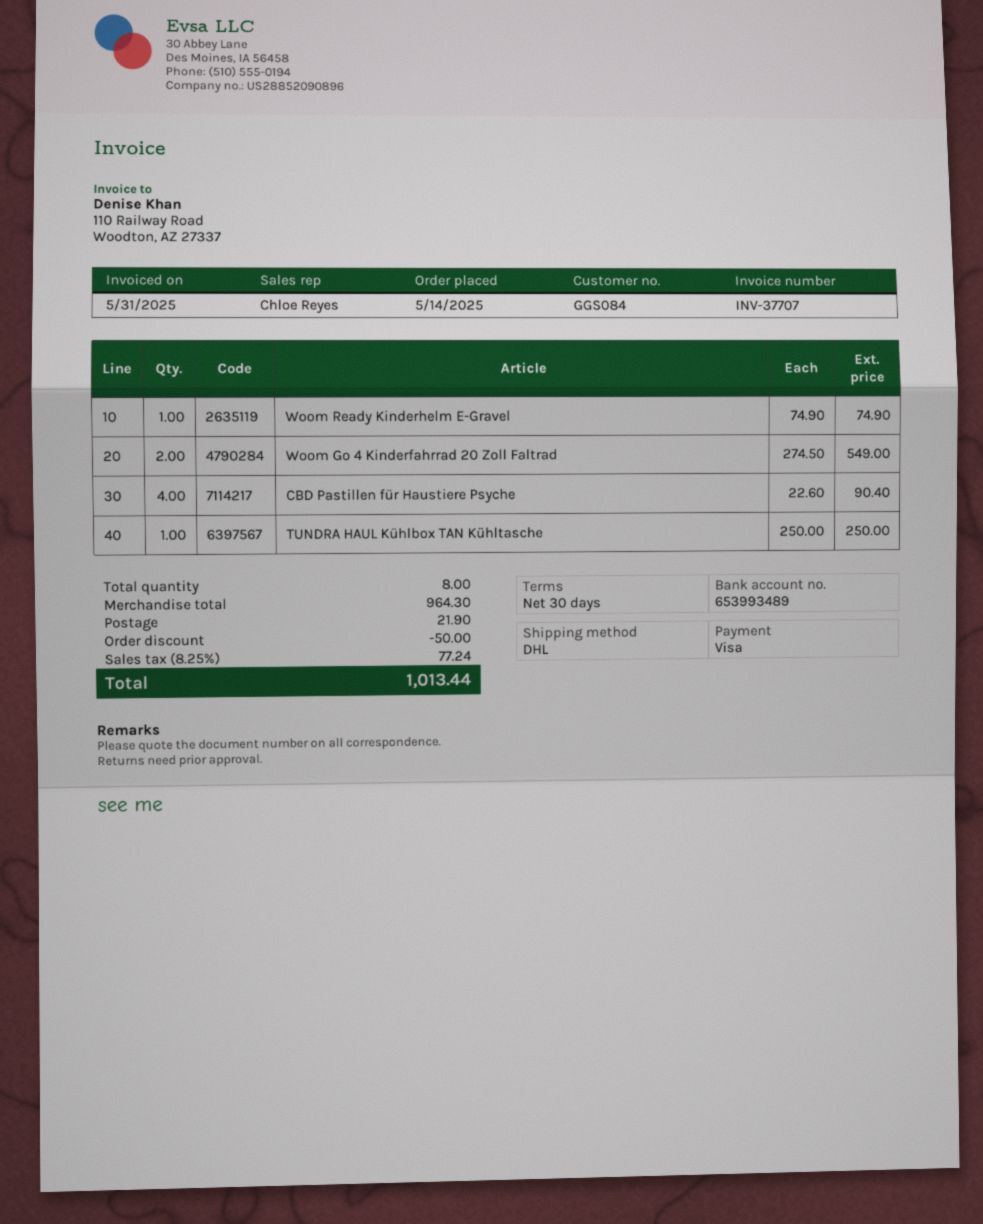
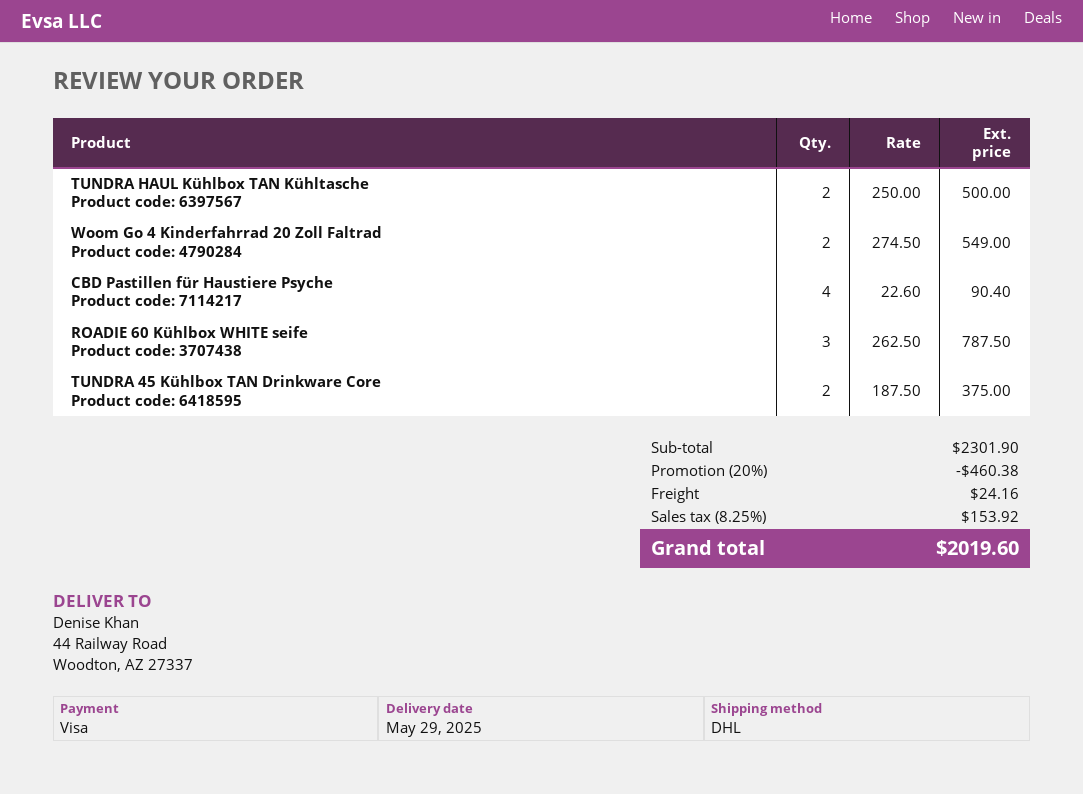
Woom Ready Kinderhelm E-Gravel: 1 x 74.90 = 74.90 -> none
TUNDRA HAUL Kühlbox TAN Kühltasche: 1 x 250.00 = 250.00 -> 2 x 250.00 = 500.00
ROADIE 60 Kühlbox WHITE seife: none -> 3 x 262.50 = 787.50
TUNDRA 45 Kühlbox TAN Drinkware Core: none -> 2 x 187.50 = 375.00
subtotal: 964.30 -> 2301.90
discount: 50.00 -> 460.38
shipping: 21.90 -> 24.16
tax: 8.25% = 77.24 -> 8.25% = 153.92
total: 1013.44 -> 2019.60

